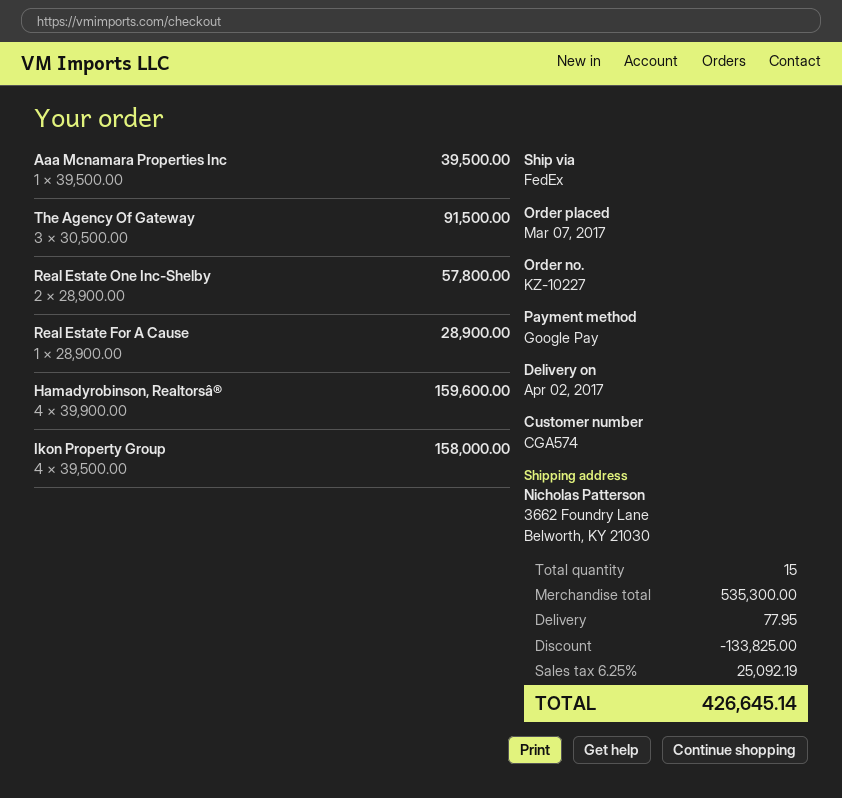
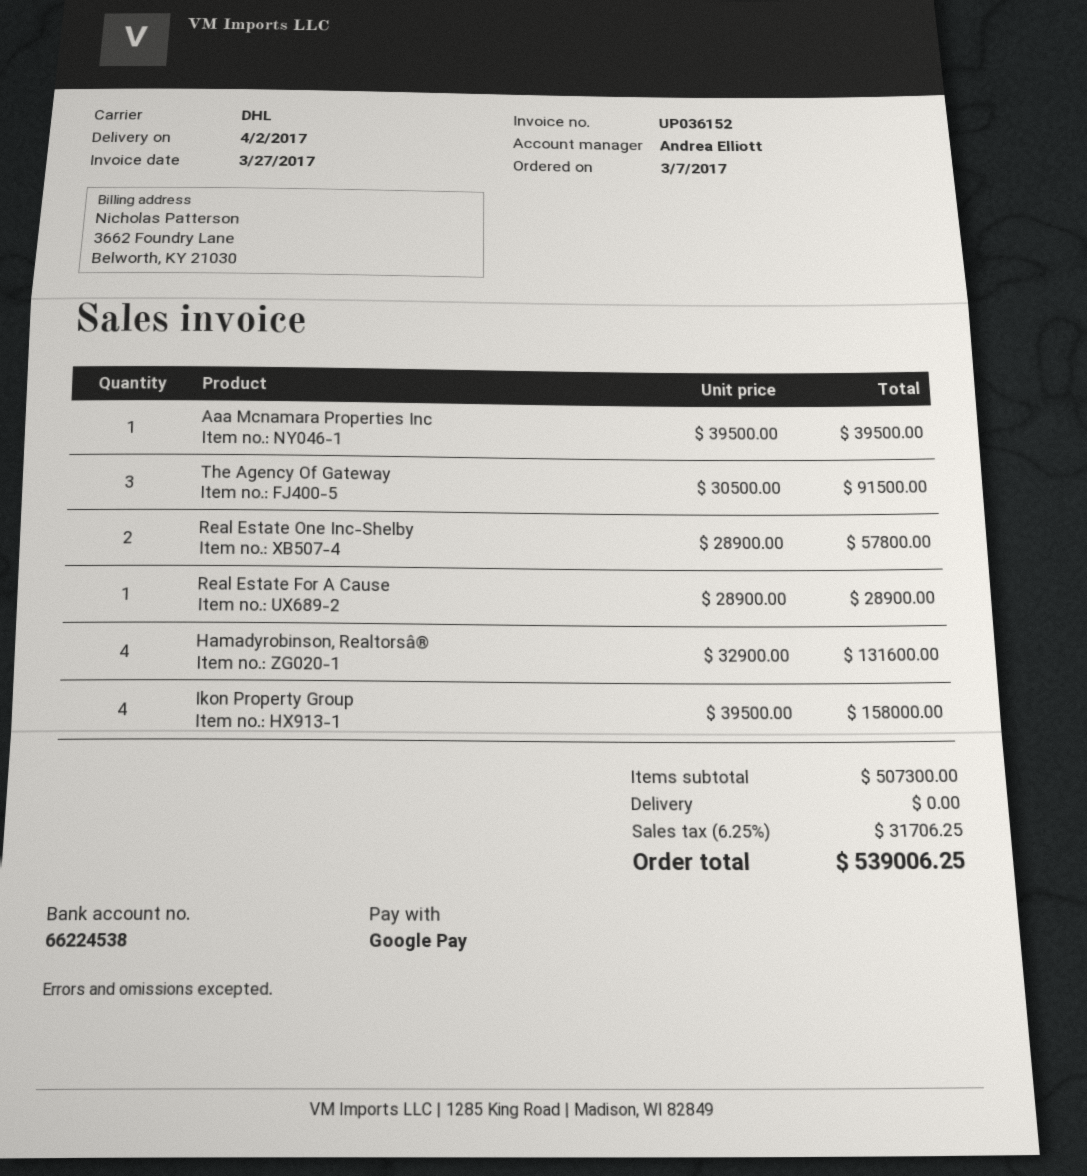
shipping method: FedEx -> DHL
Hamadyrobinson, Realtorsâ®: 4 x 39900.00 = 159600.00 -> 4 x 32900.00 = 131600.00
subtotal: 535300.00 -> 507300.00
discount: 133825.00 -> none
shipping: 77.95 -> 0.00
tax: 6.25% = 25092.19 -> 6.25% = 31706.25
total: 426645.14 -> 539006.25

